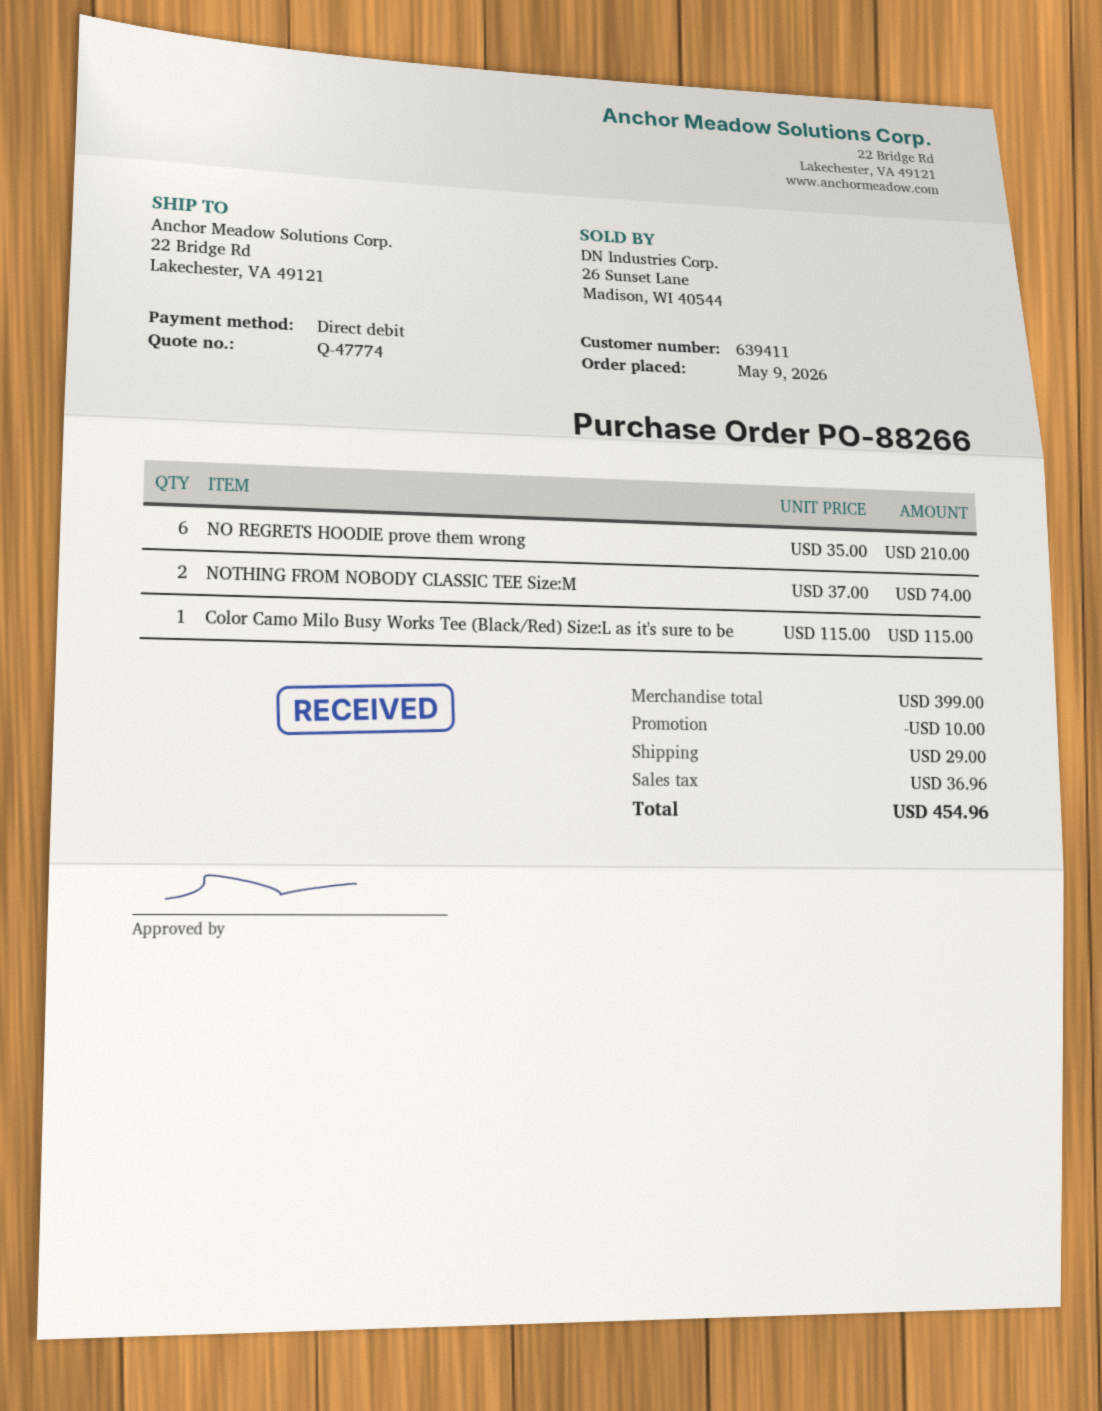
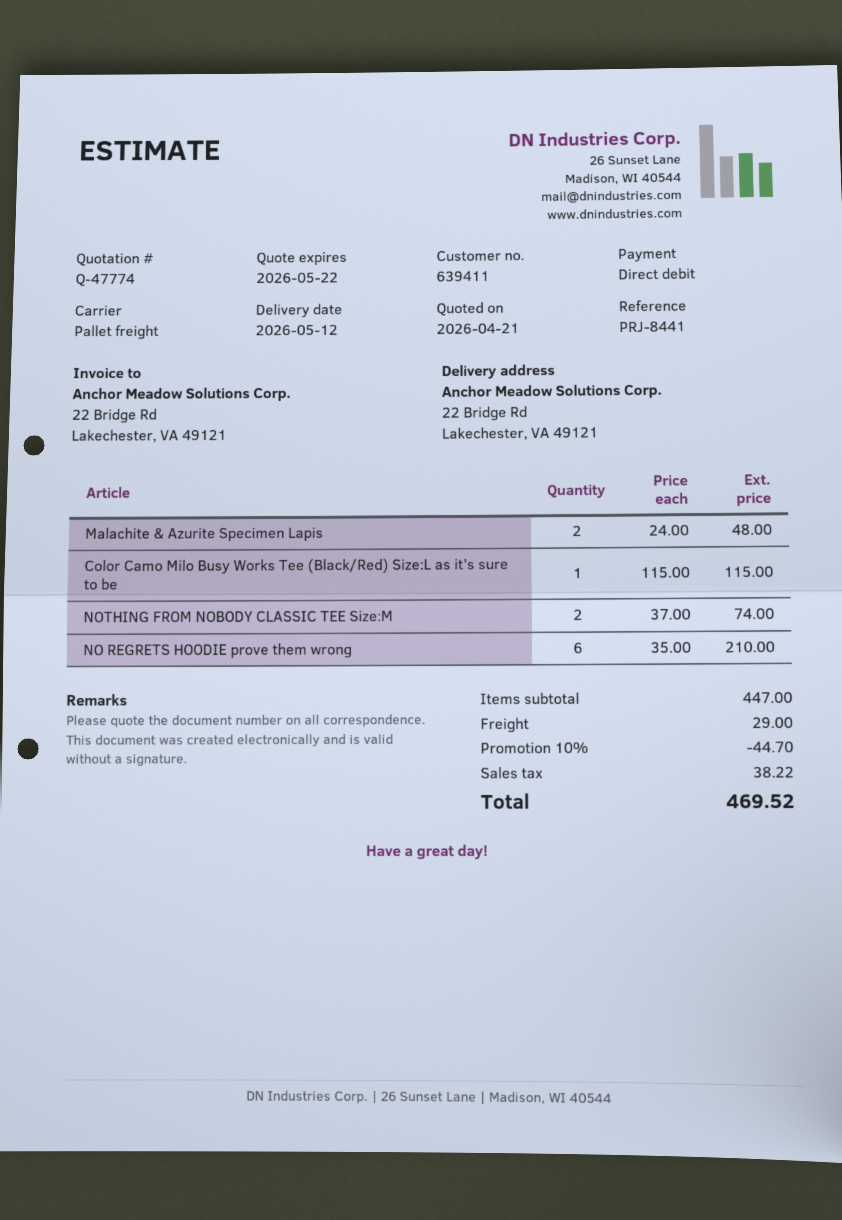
Malachite & Azurite Specimen Lapis: none -> 2 x 24.00 = 48.00
subtotal: 399.00 -> 447.00
discount: 10.00 -> 44.70
tax: 36.96 -> 38.22
total: 454.96 -> 469.52

